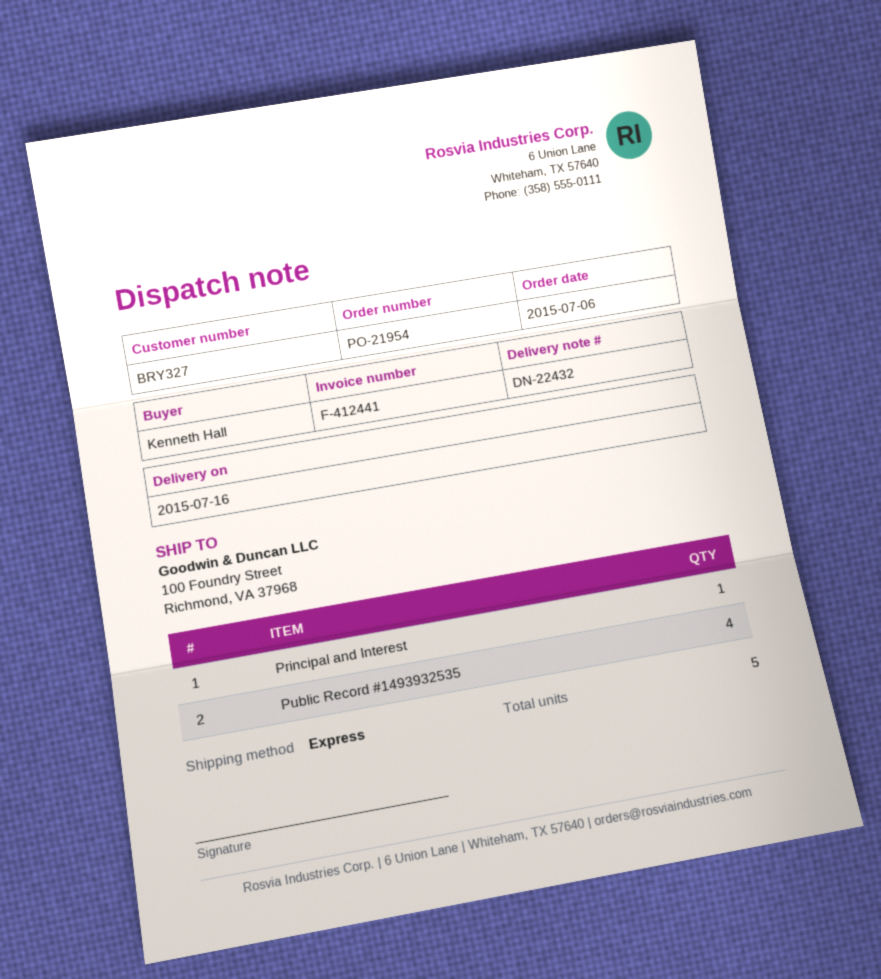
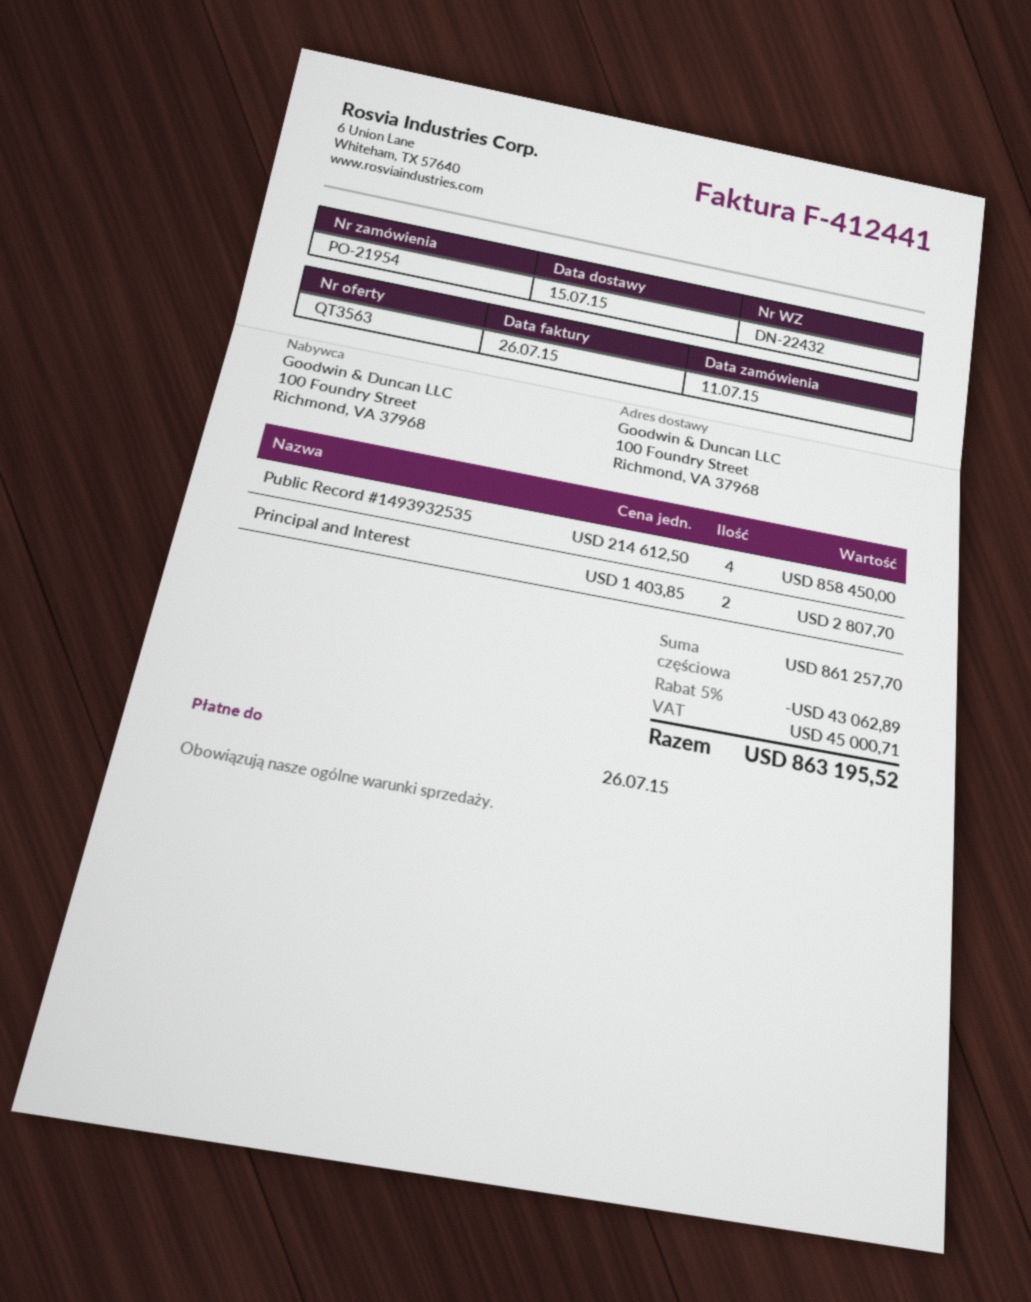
order date: 2015-07-06 -> 2015-07-11
delivery date: 2015-07-16 -> 2015-07-15
Principal and Interest: 1 -> 2

